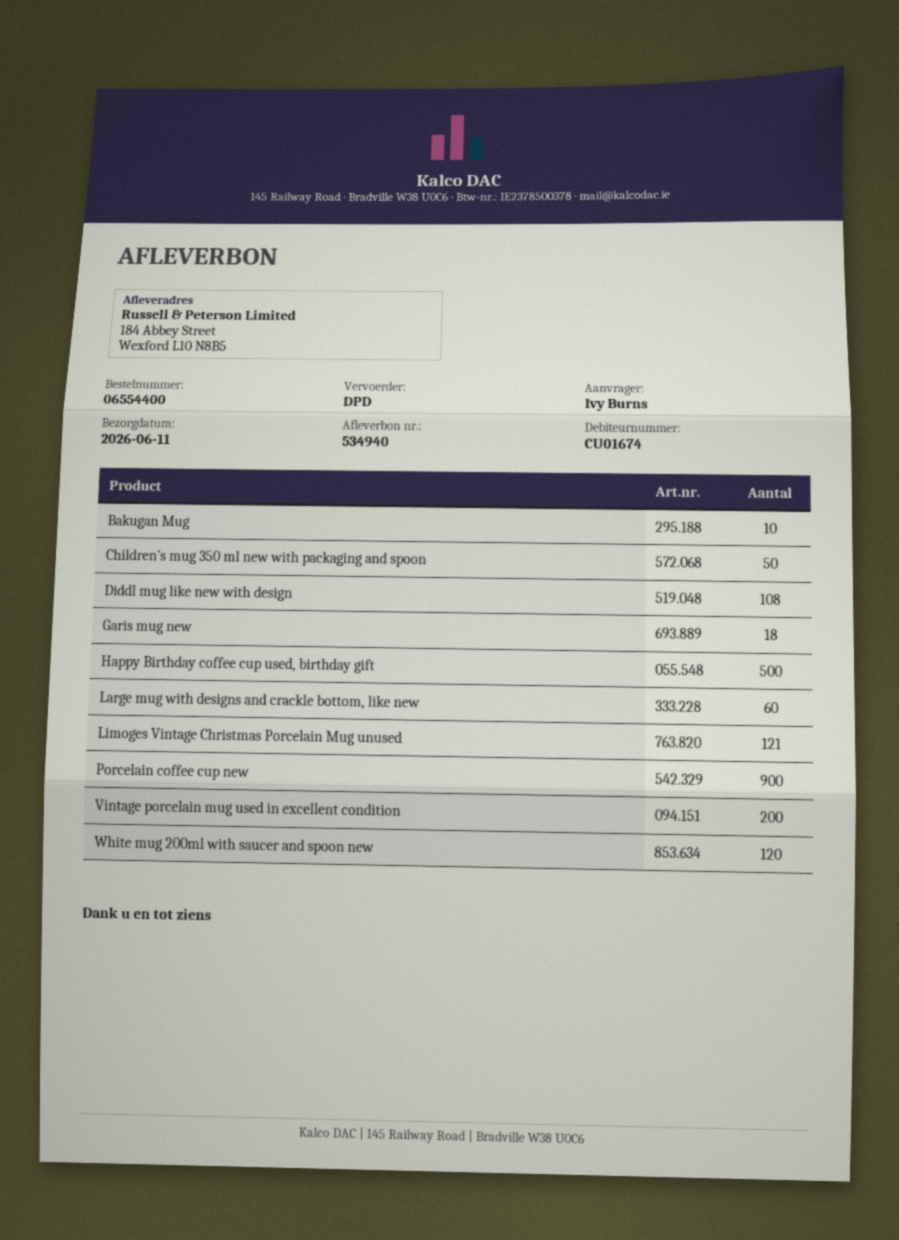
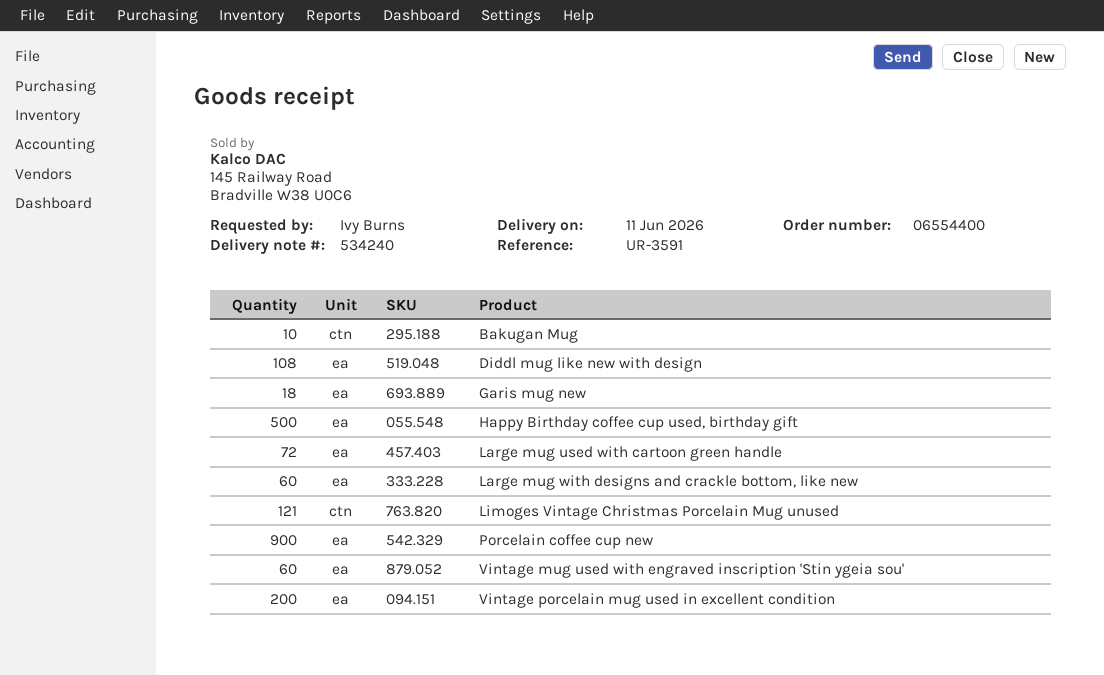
delivery note number: 534940 -> 534240
Children's mug 350 ml new with packaging and spoon: 50 -> none
White mug 200ml with saucer and spoon new: 120 -> none
Large mug used with cartoon green handle: none -> 72
Vintage mug used with engraved inscription 'Stin ygeia sou': none -> 60

